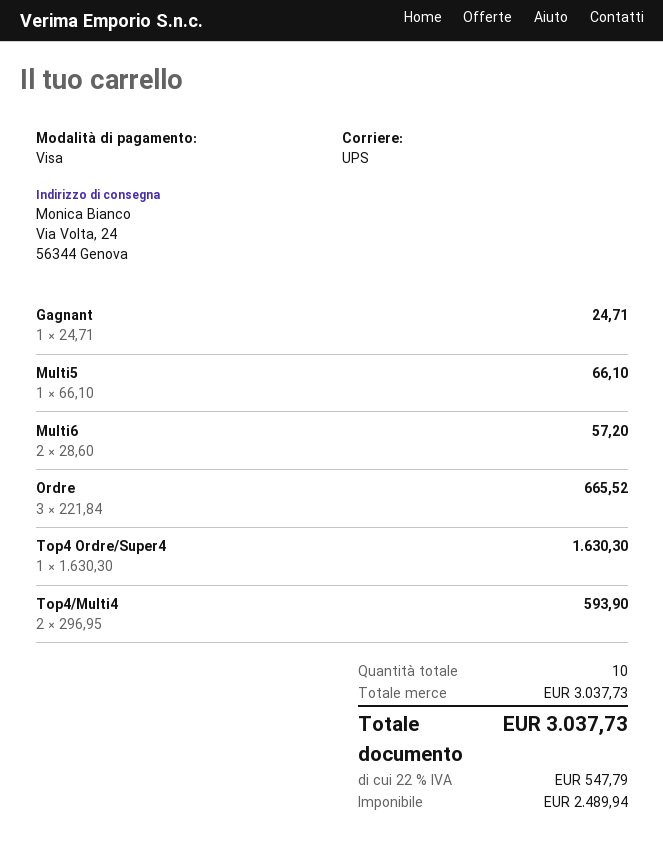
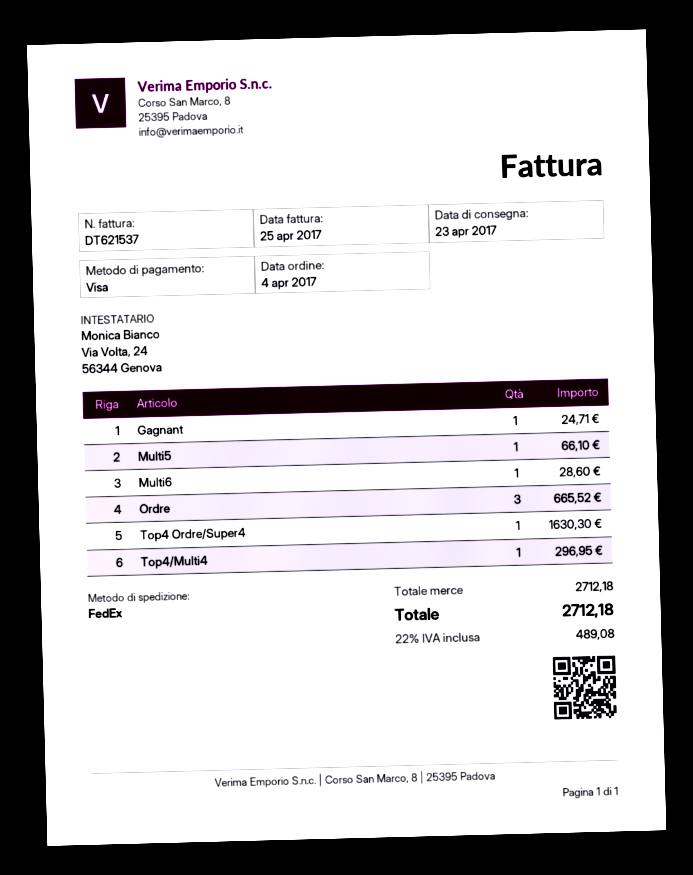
shipping method: UPS -> FedEx
Multi6: 2 for 57.20 -> 1 for 28.60
Top4/Multi4: 2 for 593.90 -> 1 for 296.95
subtotal: 3037.73 -> 2712.18
tax: 22% = 547.79 -> 22% = 489.08
total: 3037.73 -> 2712.18

